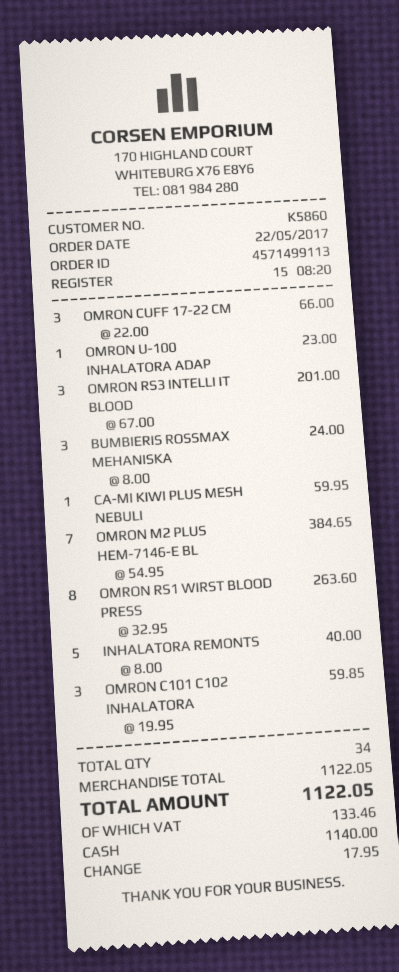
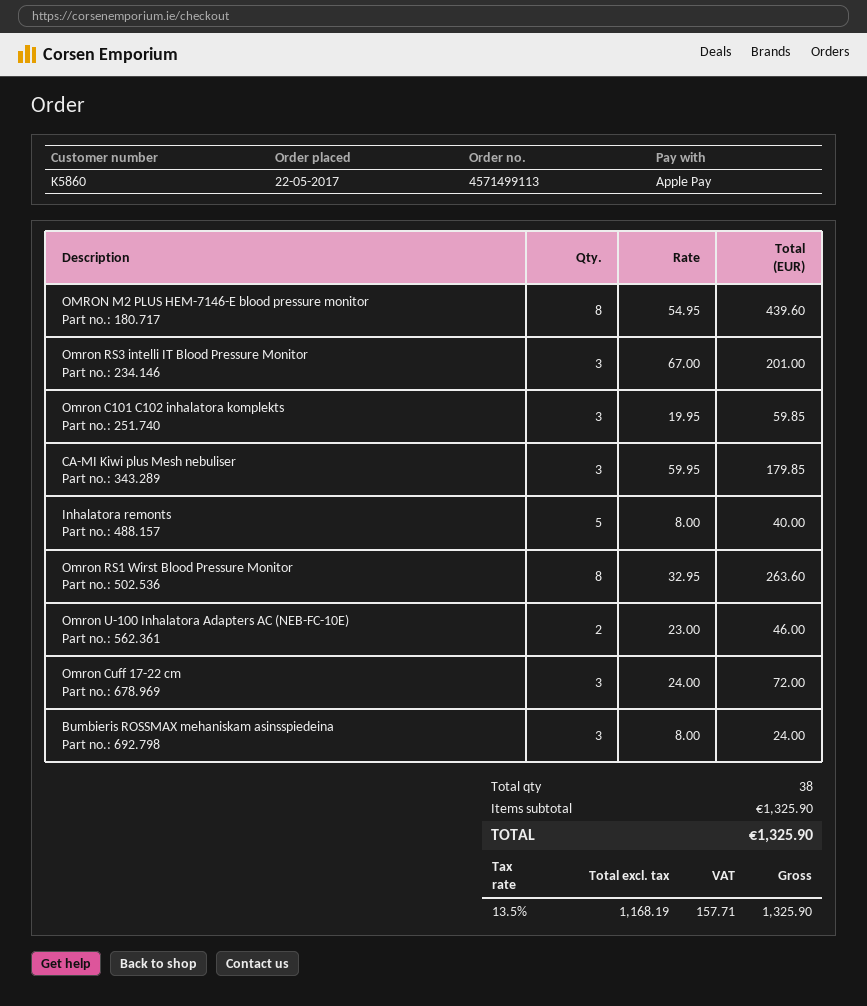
payment method: cash -> Apple Pay
OMRON CUFF 17-22 CM: 3 x 22.00 = 66.00 -> 3 x 24.00 = 72.00
OMRON U-100 INHALATORA ADAP: 1 x 23.00 = 23.00 -> 2 x 23.00 = 46.00
CA-MI KIWI PLUS MESH NEBULI: 1 x 59.95 = 59.95 -> 3 x 59.95 = 179.85
OMRON M2 PLUS HEM-7146-E BL: 7 x 54.95 = 384.65 -> 8 x 54.95 = 439.60
total quantity: 34 -> 38
subtotal: 1122.05 -> 1325.90
tax: 133.46 -> 157.71
total: 1122.05 -> 1325.90

